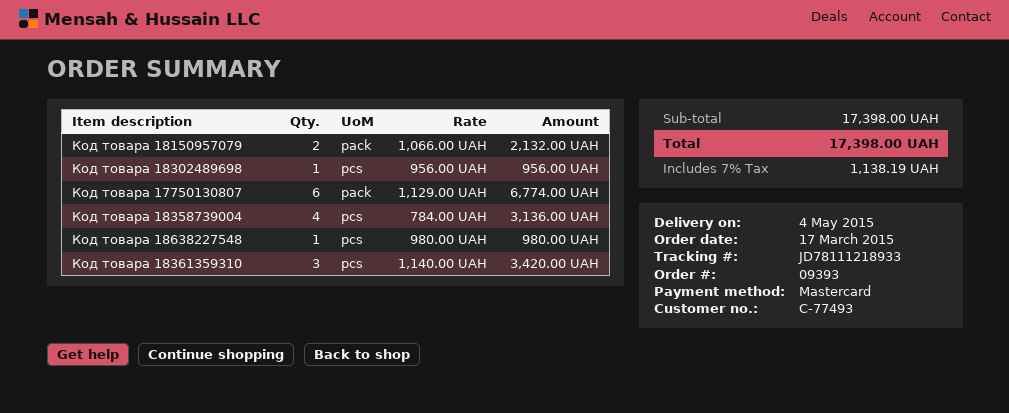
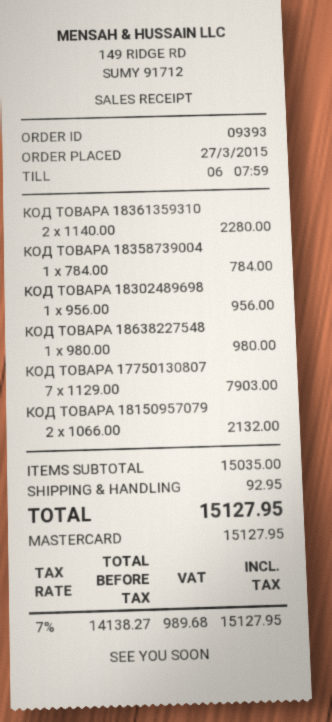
order date: 2015-03-17 -> 2015-03-27
Код товара 17750130807: 6 x 1129.00 = 6774.00 -> 7 x 1129.00 = 7903.00
Код товара 18358739004: 4 x 784.00 = 3136.00 -> 1 x 784.00 = 784.00
Код товара 18361359310: 3 x 1140.00 = 3420.00 -> 2 x 1140.00 = 2280.00
subtotal: 17398.00 -> 15035.00
shipping: none -> 92.95
tax: 7% = 1138.19 -> 7% = 989.68
total: 17398.00 -> 15127.95

